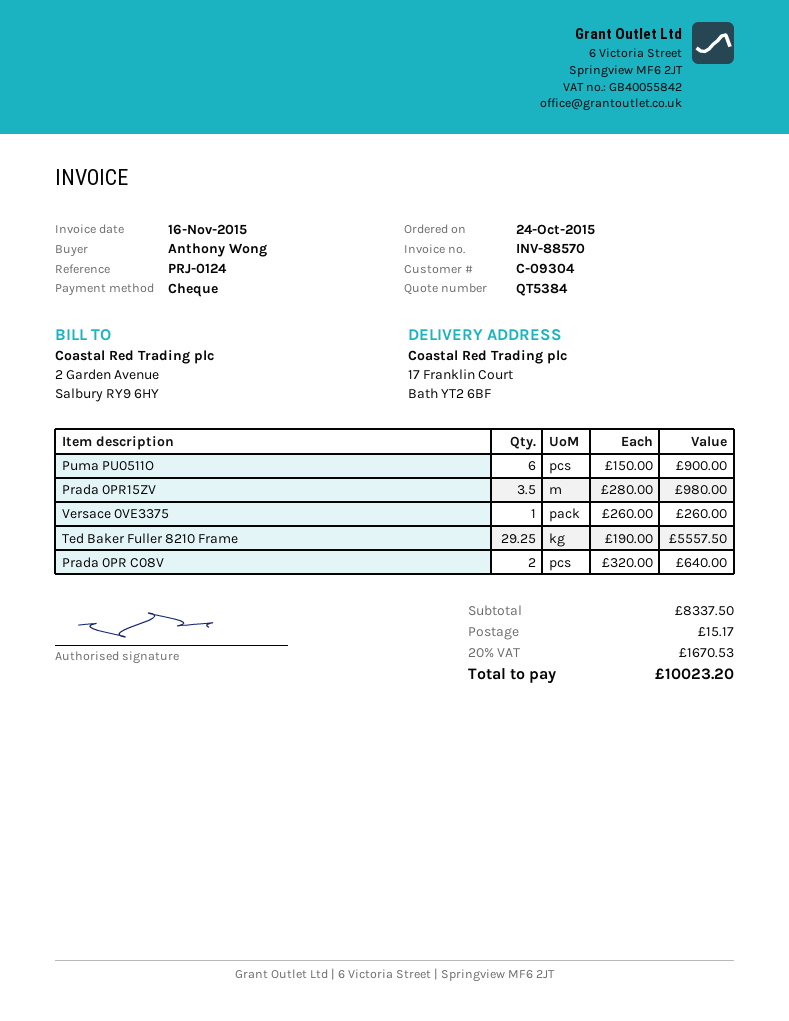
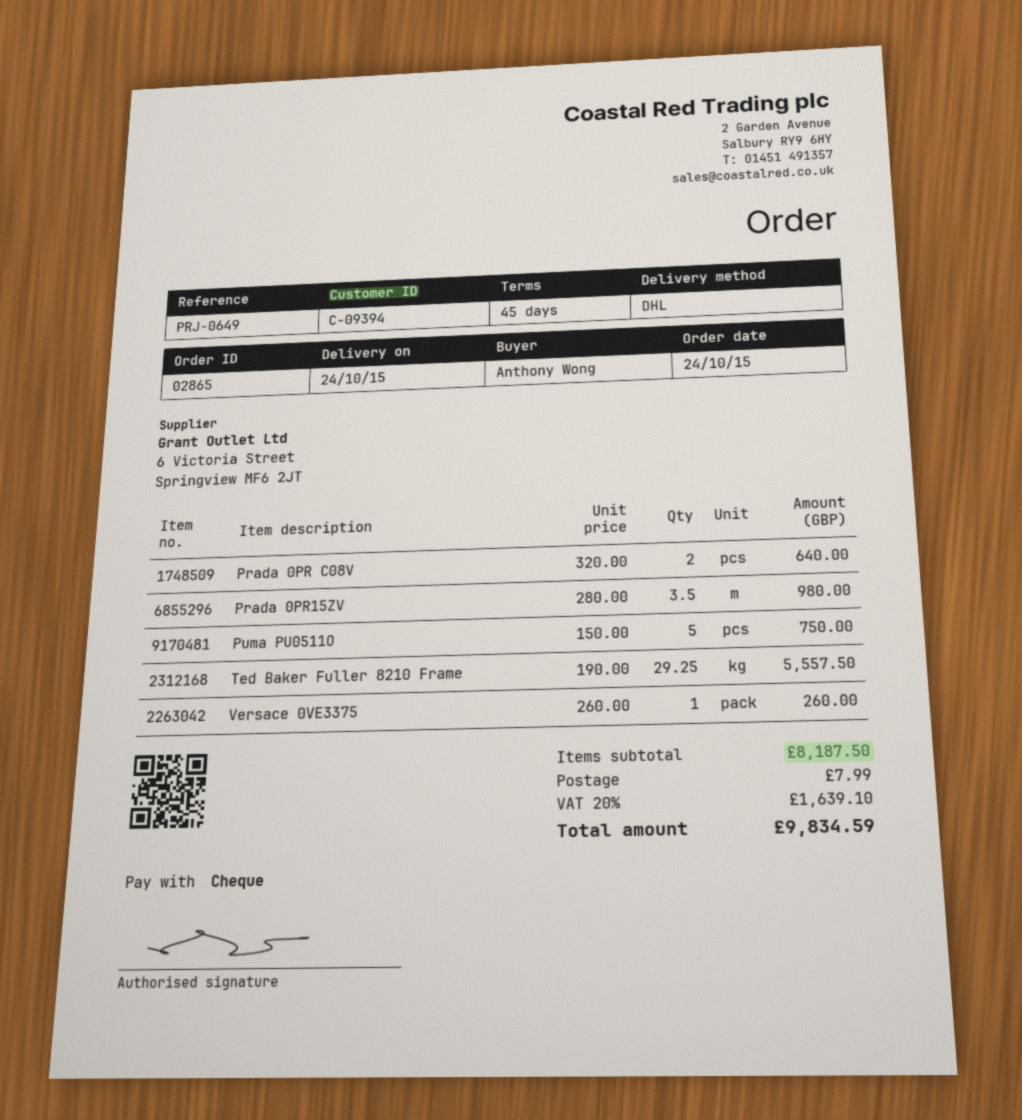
customer number: C-09304 -> C-09394
reference: PRJ-0124 -> PRJ-0649
Puma PU0511O: 6 x 150.00 = 900.00 -> 5 x 150.00 = 750.00
subtotal: 8337.50 -> 8187.50
shipping: 15.17 -> 7.99
tax: 20% = 1670.53 -> 20% = 1639.10
total: 10023.20 -> 9834.59

